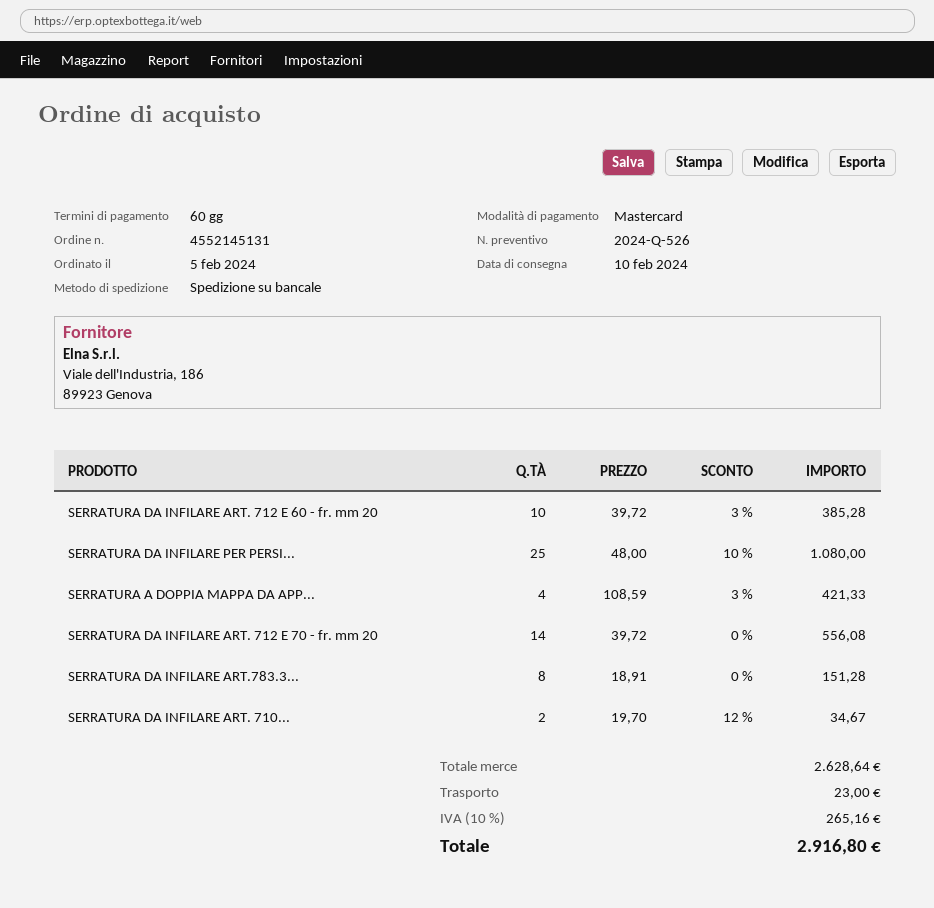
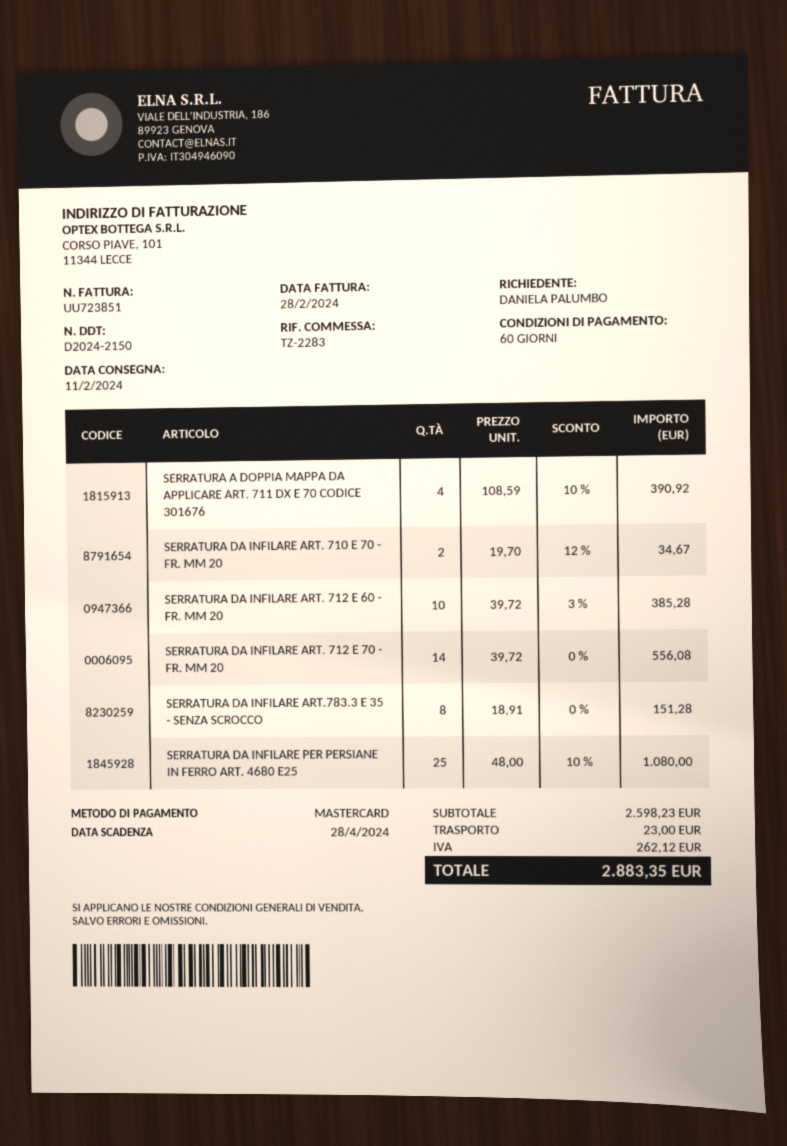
delivery date: 2024-02-10 -> 2024-02-11
SERRATURA A DOPPIA MAPPA DA APP...: 4 x 108.59 - 3% = 421.33 -> 4 x 108.59 - 10% = 390.92
subtotal: 2628.64 -> 2598.23
tax: 265.16 -> 262.12
total: 2916.80 -> 2883.35

